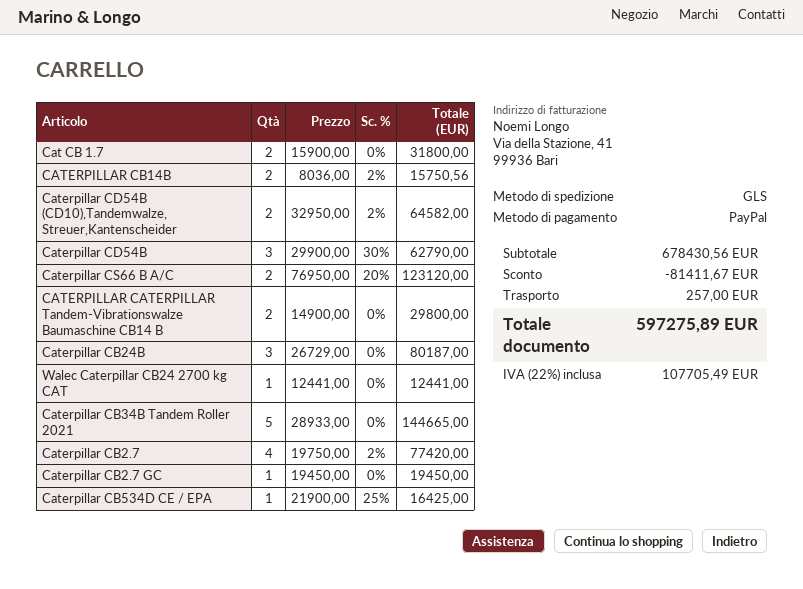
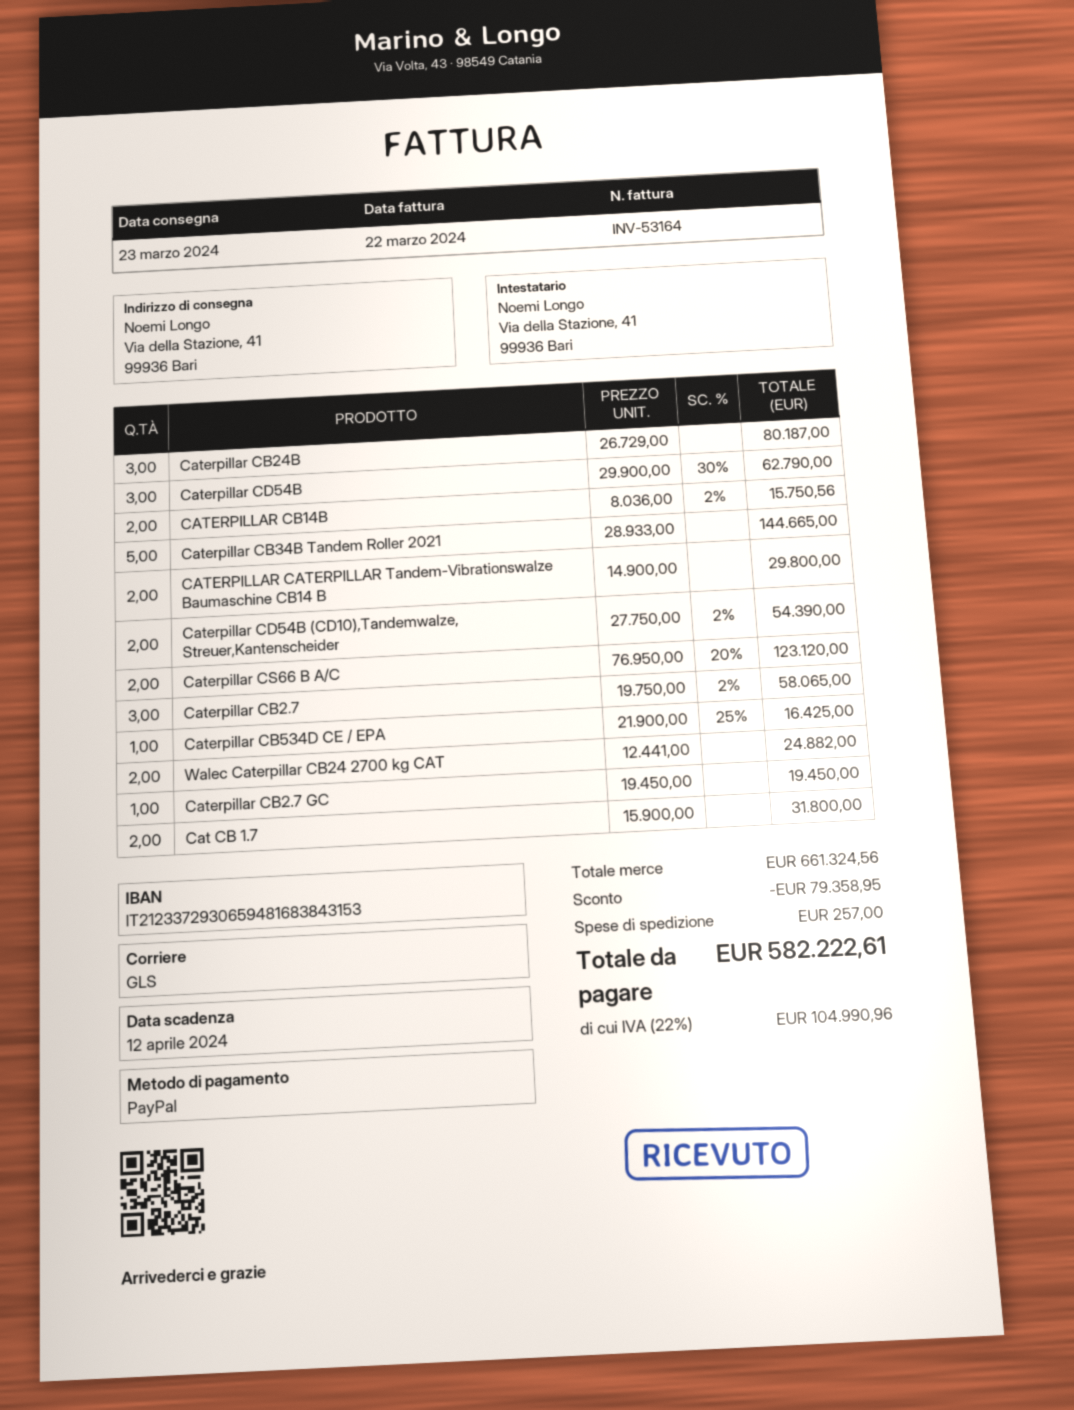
Caterpillar CD54B (CD10),Tandemwalze, Streuer,Kantenscheider: 2 x 32950.00 - 2% = 64582.00 -> 2 x 27750.00 - 2% = 54390.00
Walec Caterpillar CB24 2700 kg CAT: 1 x 12441.00 = 12441.00 -> 2 x 12441.00 = 24882.00
Caterpillar CB2.7: 4 x 19750.00 - 2% = 77420.00 -> 3 x 19750.00 - 2% = 58065.00
subtotal: 678430.56 -> 661324.56
discount: 81411.67 -> 79358.95
tax: 22% = 107705.49 -> 22% = 104990.96
total: 597275.89 -> 582222.61

